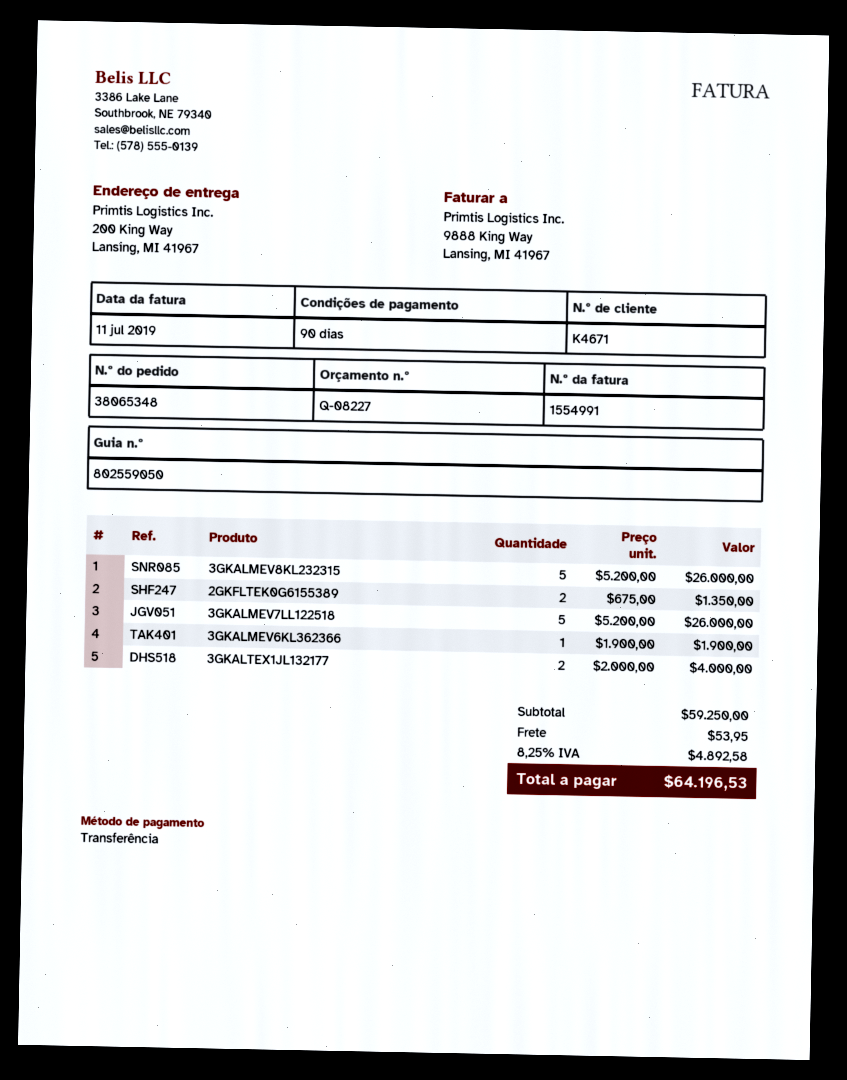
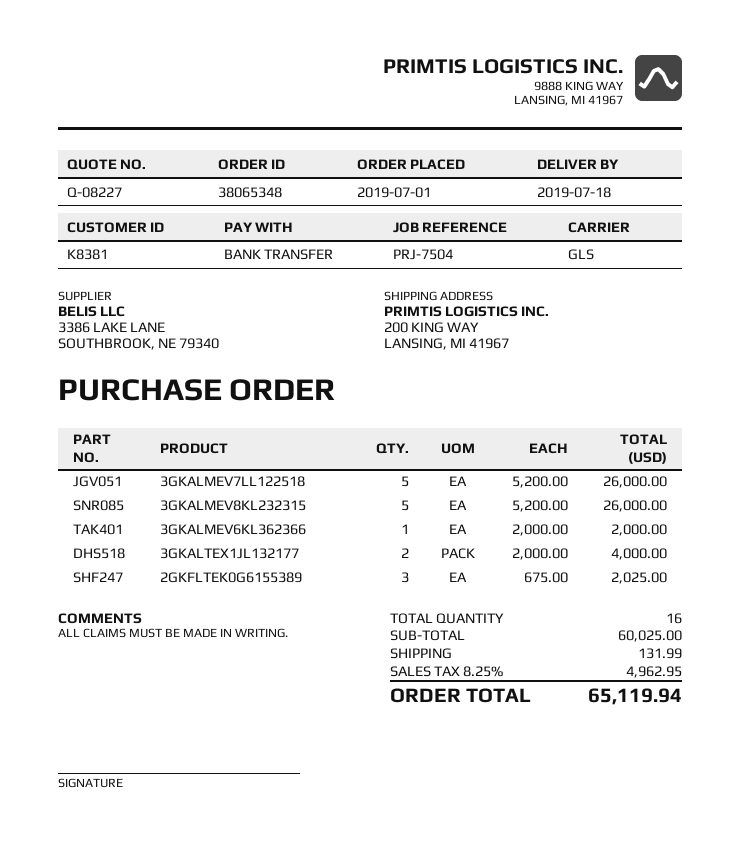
customer number: K4671 -> K8381
2GKFLTEK0G6155389: 2 x 675.00 = 1350.00 -> 3 x 675.00 = 2025.00
3GKALMEV6KL362366: 1 x 1900.00 = 1900.00 -> 1 x 2000.00 = 2000.00
subtotal: 59250.00 -> 60025.00
shipping: 53.95 -> 131.99
tax: 8.25% = 4892.58 -> 8.25% = 4962.95
total: 64196.53 -> 65119.94

